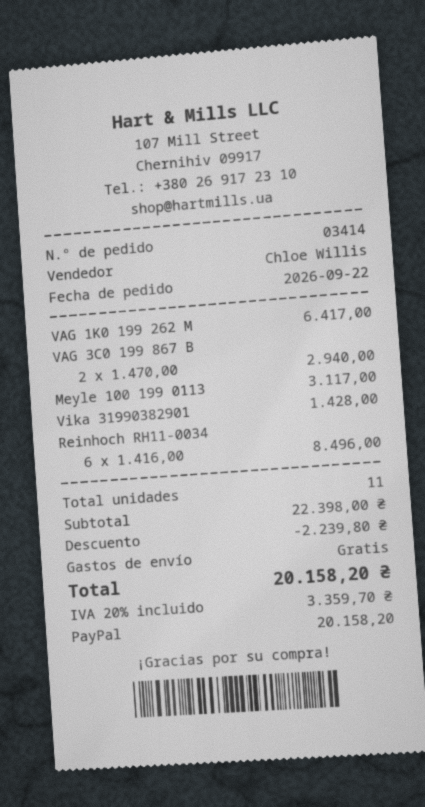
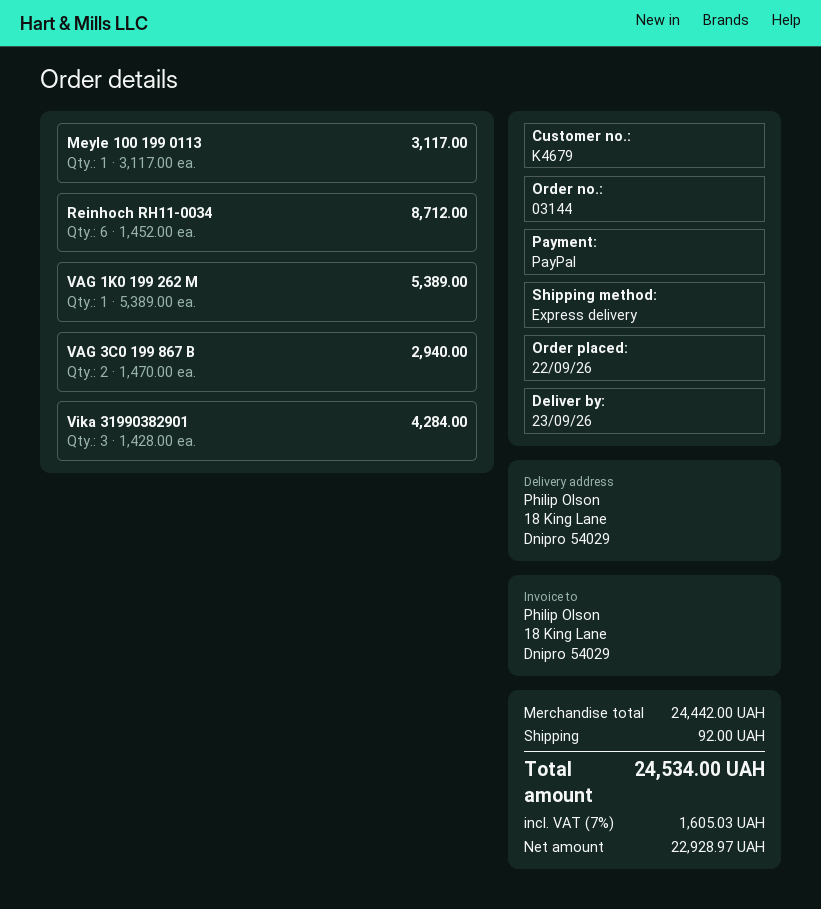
order number: 03414 -> 03144
VAG 1K0 199 262 M: 1 x 6417.00 = 6417.00 -> 1 x 5389.00 = 5389.00
Vika 31990382901: 1 x 1428.00 = 1428.00 -> 3 x 1428.00 = 4284.00
Reinhoch RH11-0034: 6 x 1416.00 = 8496.00 -> 6 x 1452.00 = 8712.00
subtotal: 22398.00 -> 24442.00
discount: 2239.80 -> none
shipping: 0.00 -> 92.00
tax: 20% = 3359.70 -> 7% = 1605.03
total: 20158.20 -> 24534.00

